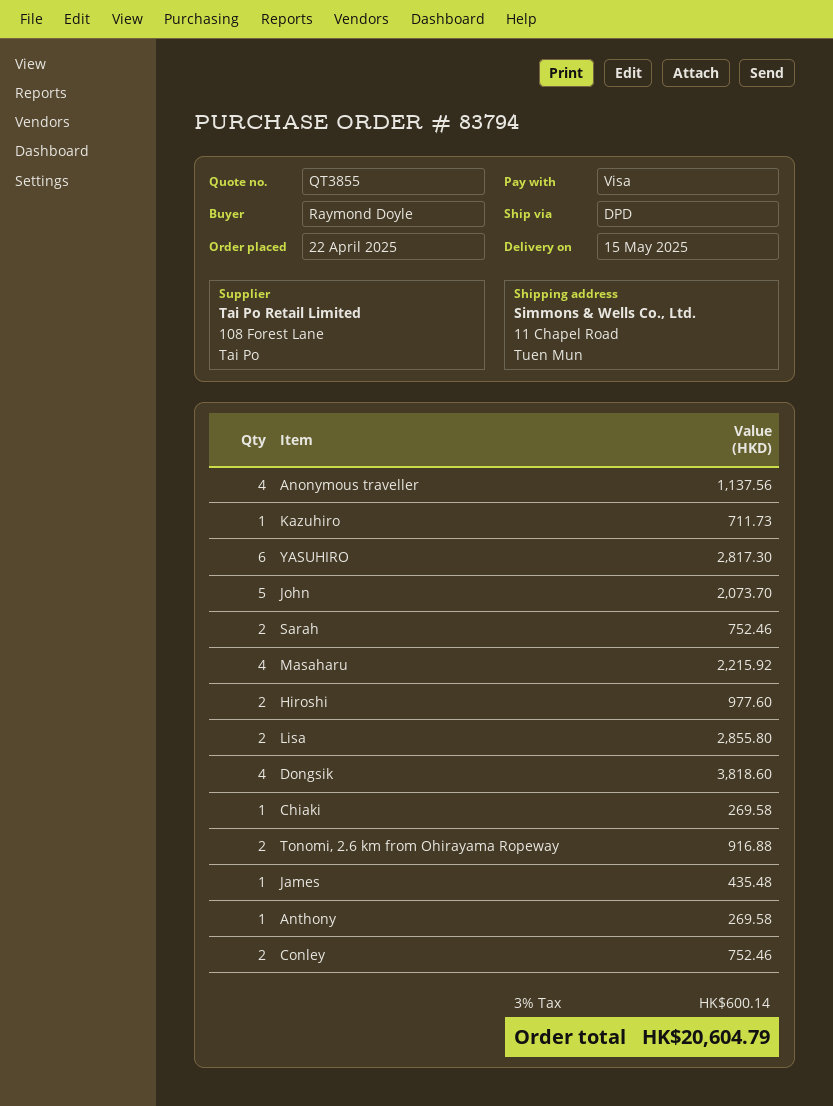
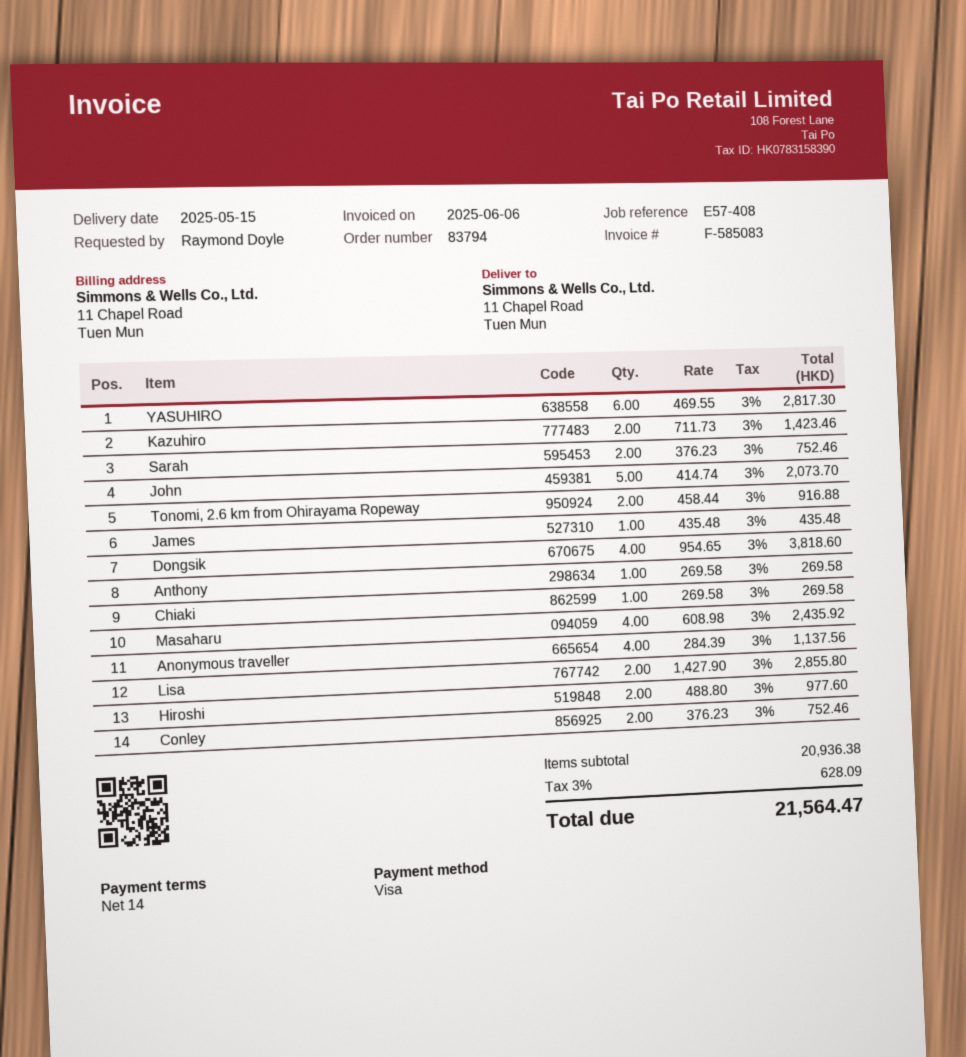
Kazuhiro: 1 for 711.73 -> 2 for 1423.46
Masaharu: 4 for 2215.92 -> 4 for 2435.92
tax: 3% = 600.14 -> 3% = 628.09
total: 20604.79 -> 21564.47

